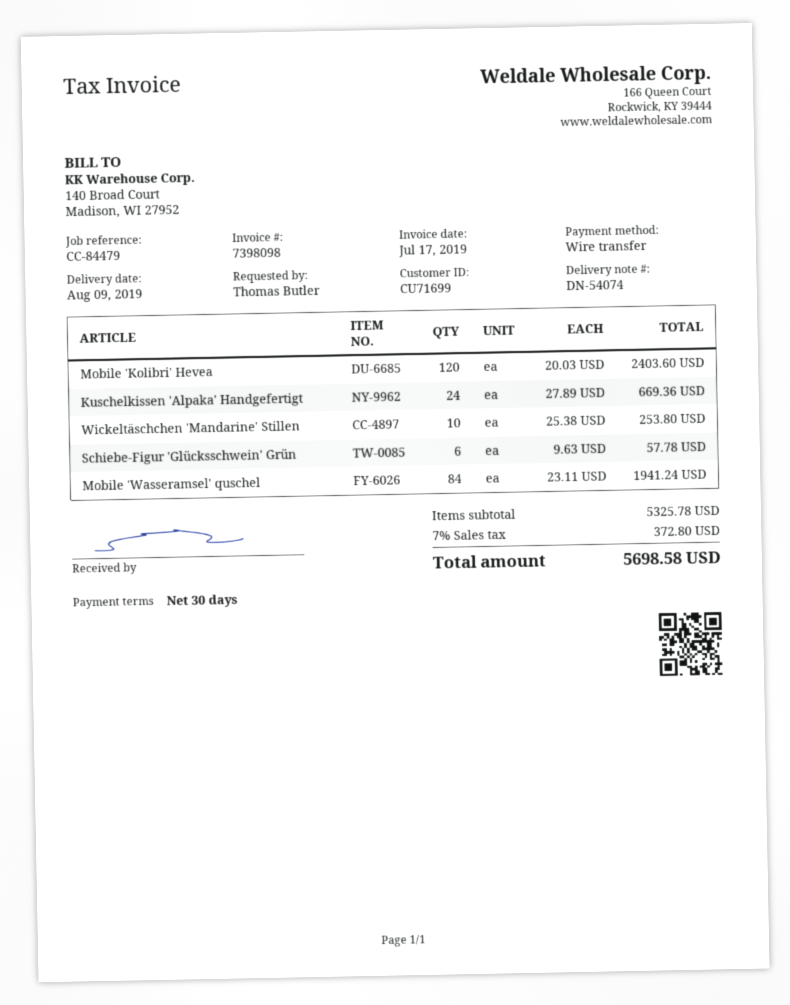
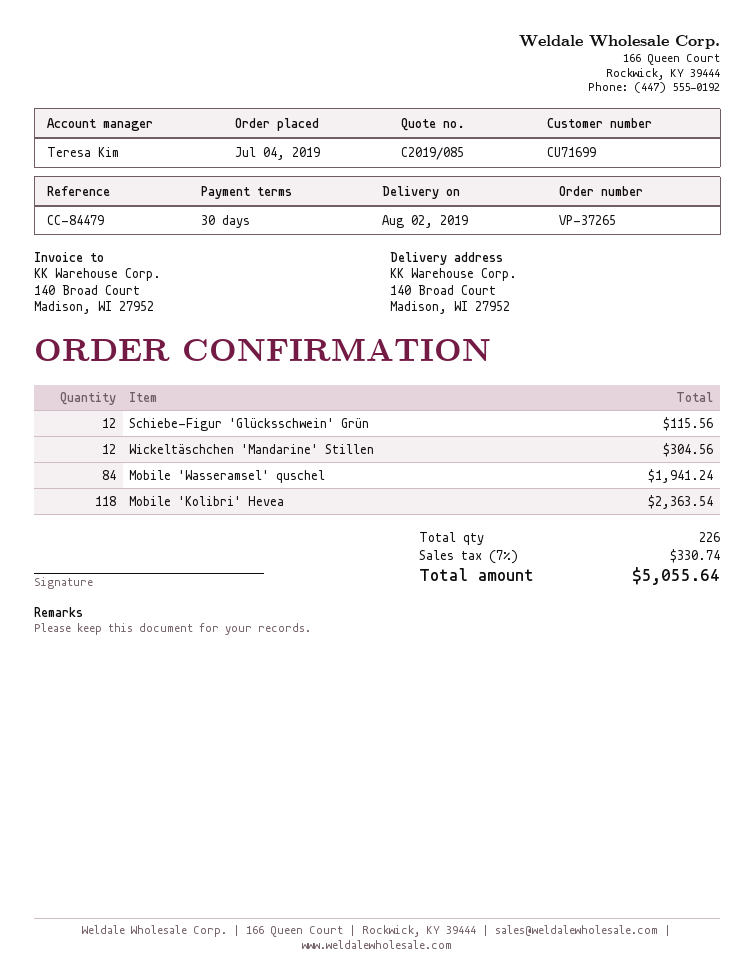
delivery date: 2019-08-09 -> 2019-08-02
Mobile 'Kolibri' Hevea: 120 for 2403.60 -> 118 for 2363.54
Kuschelkissen 'Alpaka' Handgefertigt: 24 for 669.36 -> none
Wickeltäschchen 'Mandarine' Stillen: 10 for 253.80 -> 12 for 304.56
Schiebe-Figur 'Glücksschwein' Grün: 6 for 57.78 -> 12 for 115.56
tax: 7% = 372.80 -> 7% = 330.74
total: 5698.58 -> 5055.64

